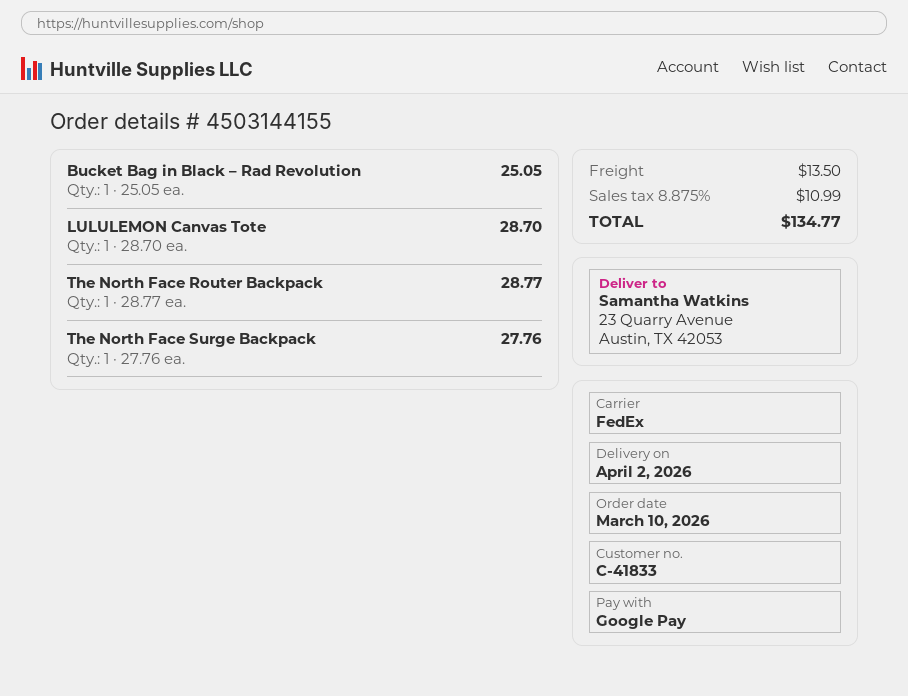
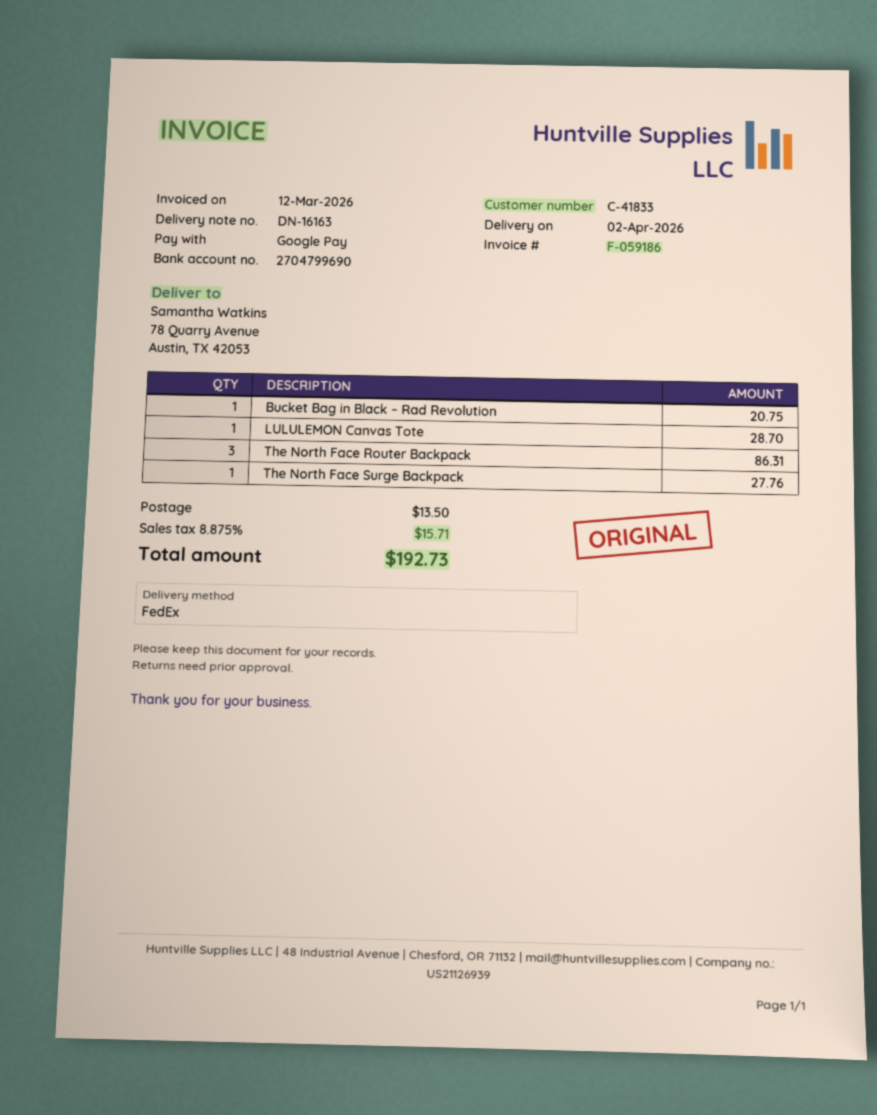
ship to: 23 Quarry Avenue, Austin, TX 42053 -> 78 Quarry Avenue, Austin, TX 42053
Bucket Bag in Black – Rad Revolution: 1 for 25.05 -> 1 for 20.75
The North Face Router Backpack: 1 for 28.77 -> 3 for 86.31
tax: 8.875% = 10.99 -> 8.875% = 15.71
total: 134.77 -> 192.73

